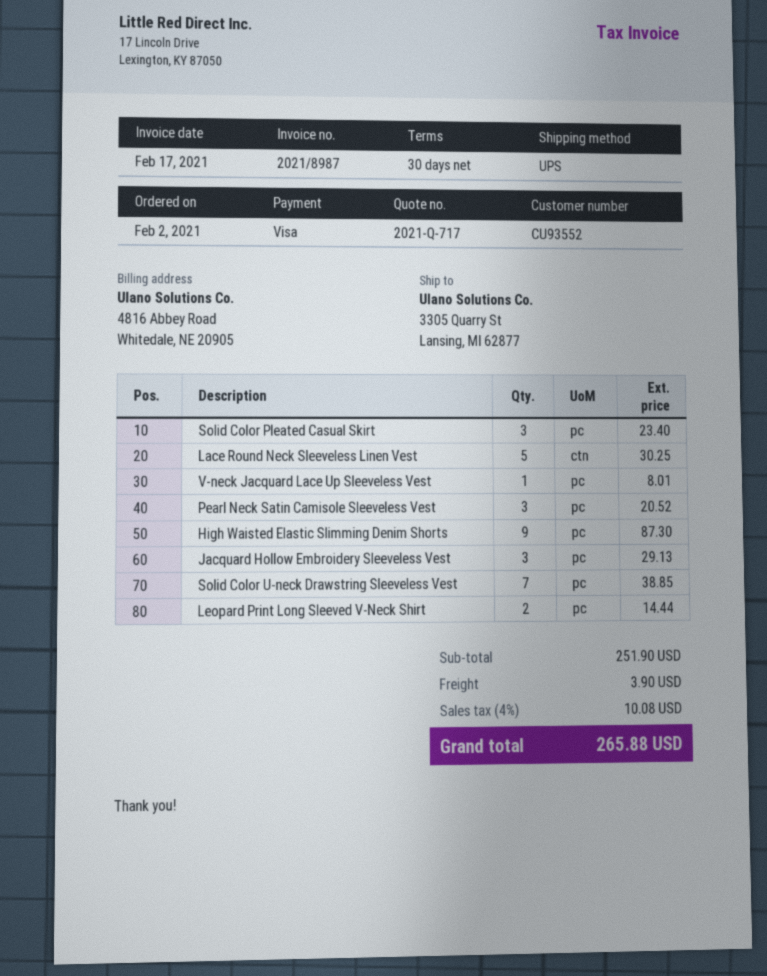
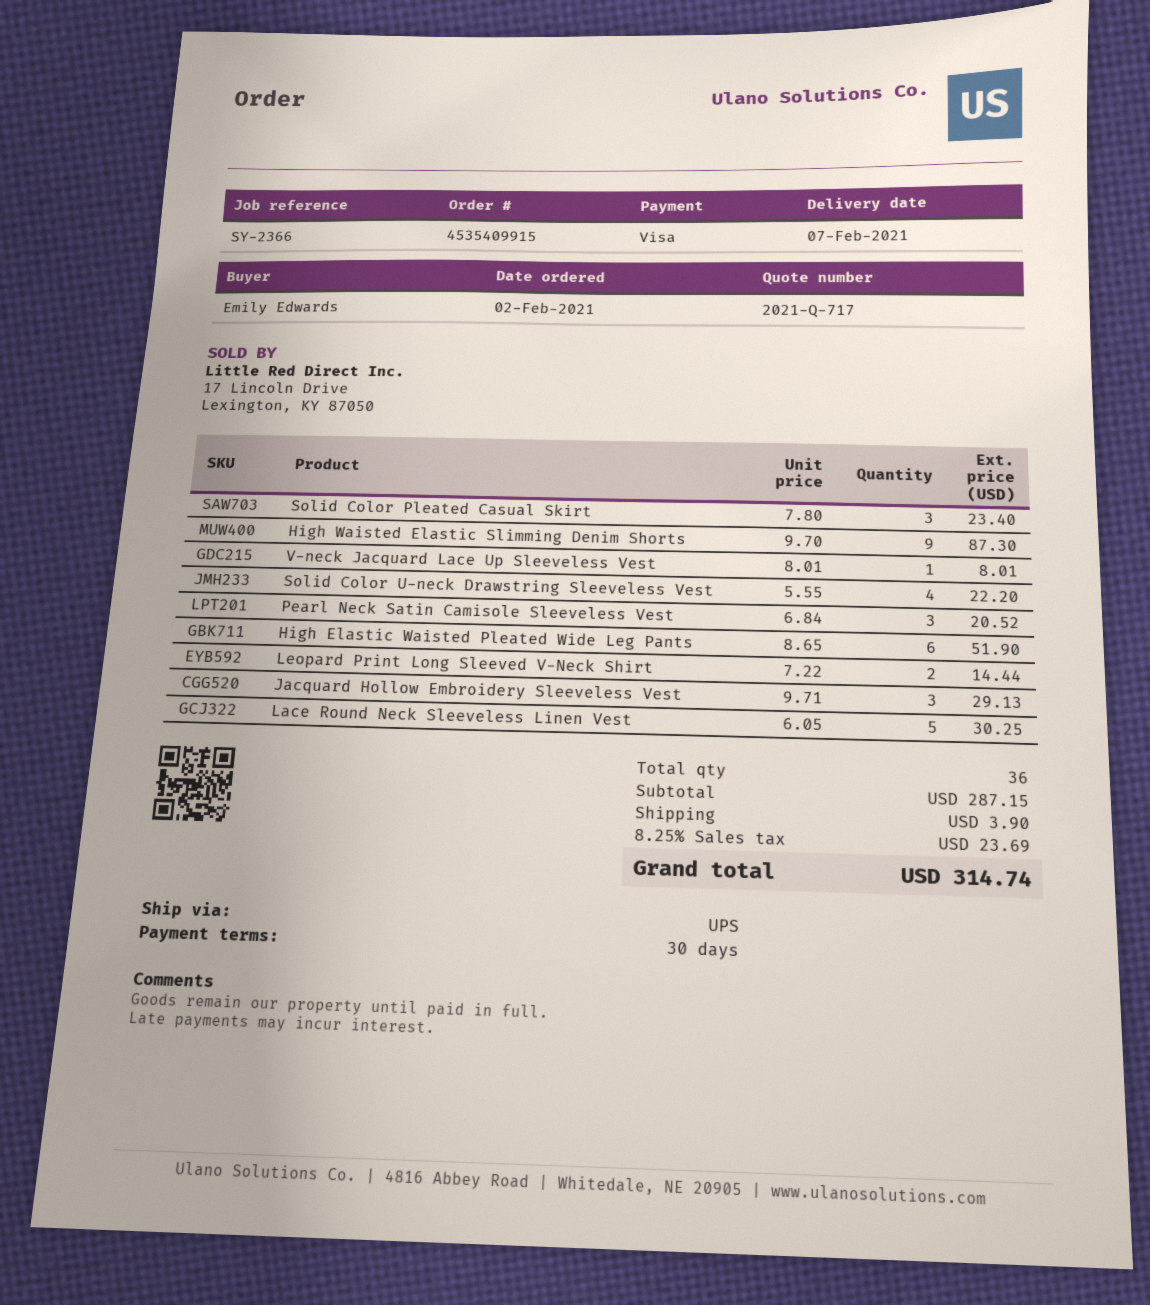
Solid Color U-neck Drawstring Sleeveless Vest: 7 for 38.85 -> 4 for 22.20
High Elastic Waisted Pleated Wide Leg Pants: none -> 6 for 51.90
subtotal: 251.90 -> 287.15
tax: 4% = 10.08 -> 8.25% = 23.69
total: 265.88 -> 314.74

